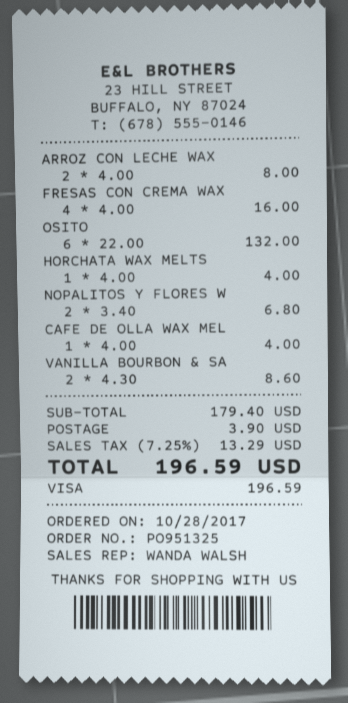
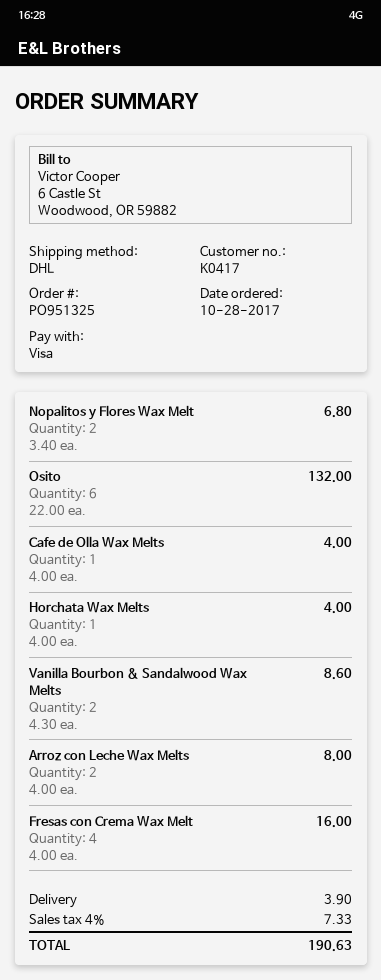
tax: 7.25% = 13.29 -> 4% = 7.33
total: 196.59 -> 190.63

